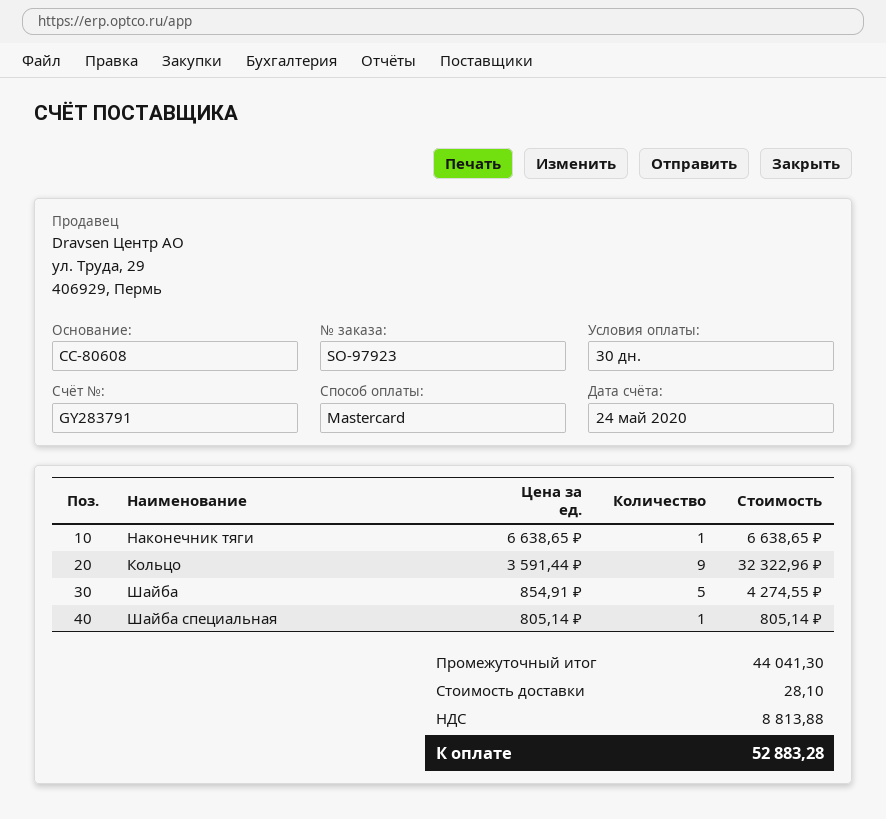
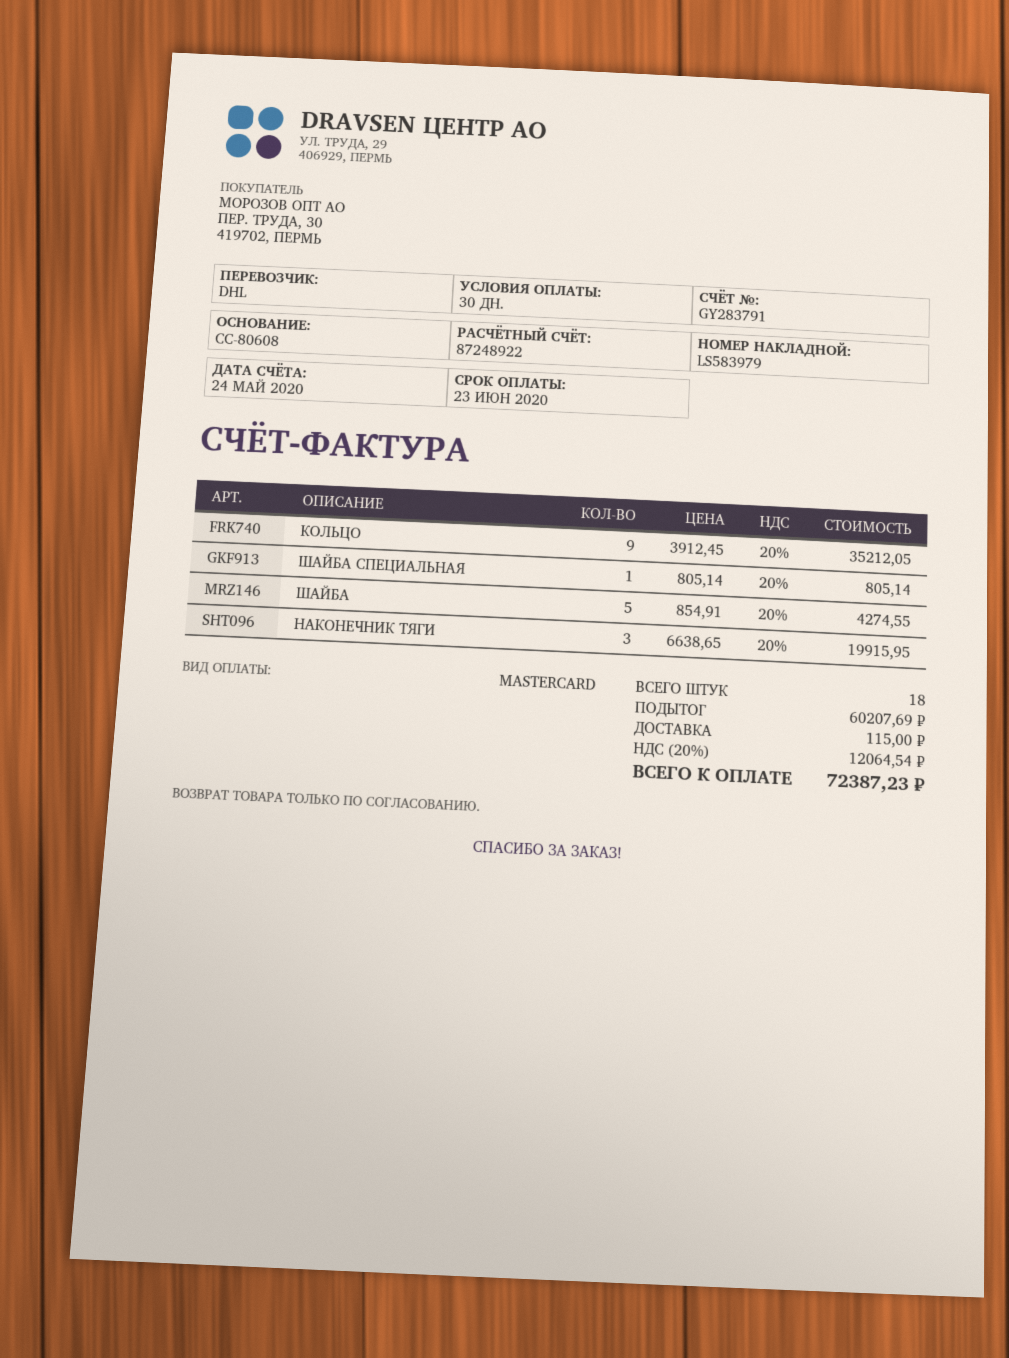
Наконечник тяги: 1 x 6638.65 = 6638.65 -> 3 x 6638.65 = 19915.95
Кольцо: 9 x 3591.44 = 32322.96 -> 9 x 3912.45 = 35212.05
subtotal: 44041.30 -> 60207.69
shipping: 28.10 -> 115.00
tax: 8813.88 -> 12064.54
total: 52883.28 -> 72387.23

